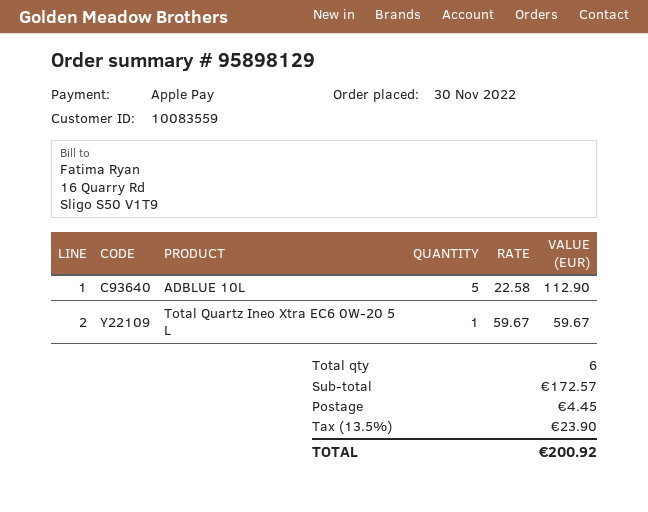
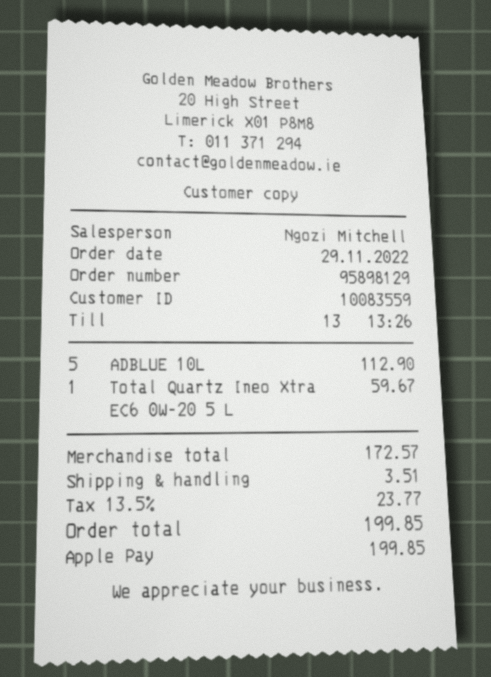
order date: 2022-11-30 -> 2022-11-29
shipping: 4.45 -> 3.51
tax: 13.5% = 23.90 -> 13.5% = 23.77
total: 200.92 -> 199.85

